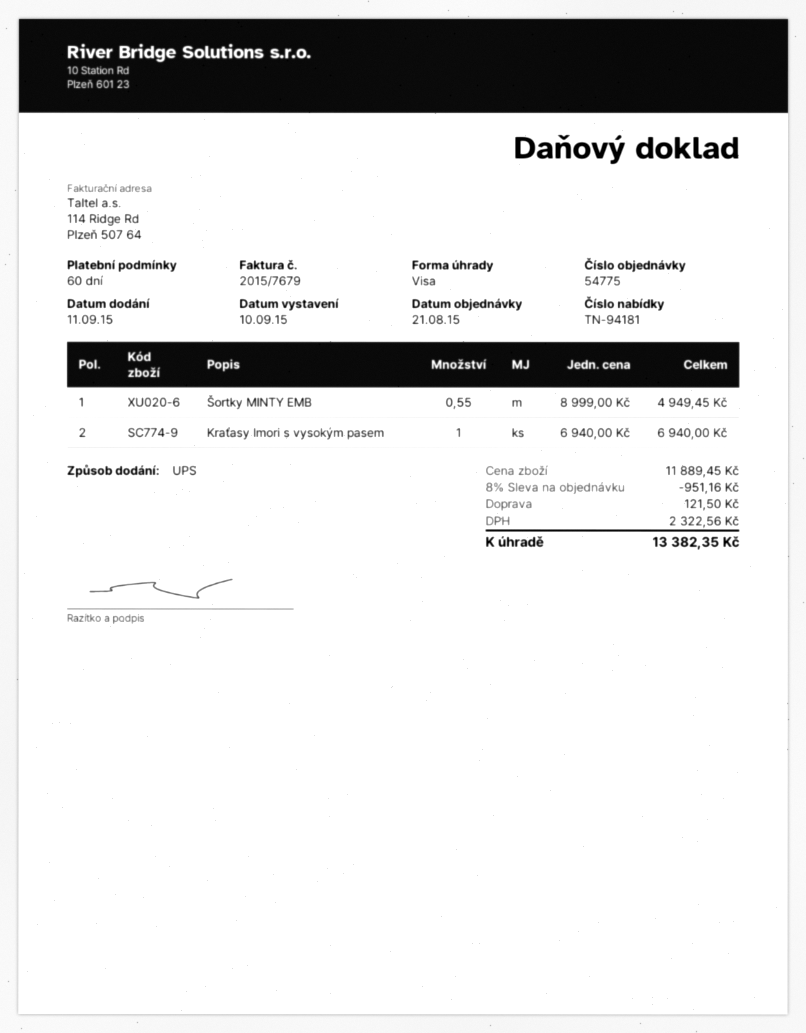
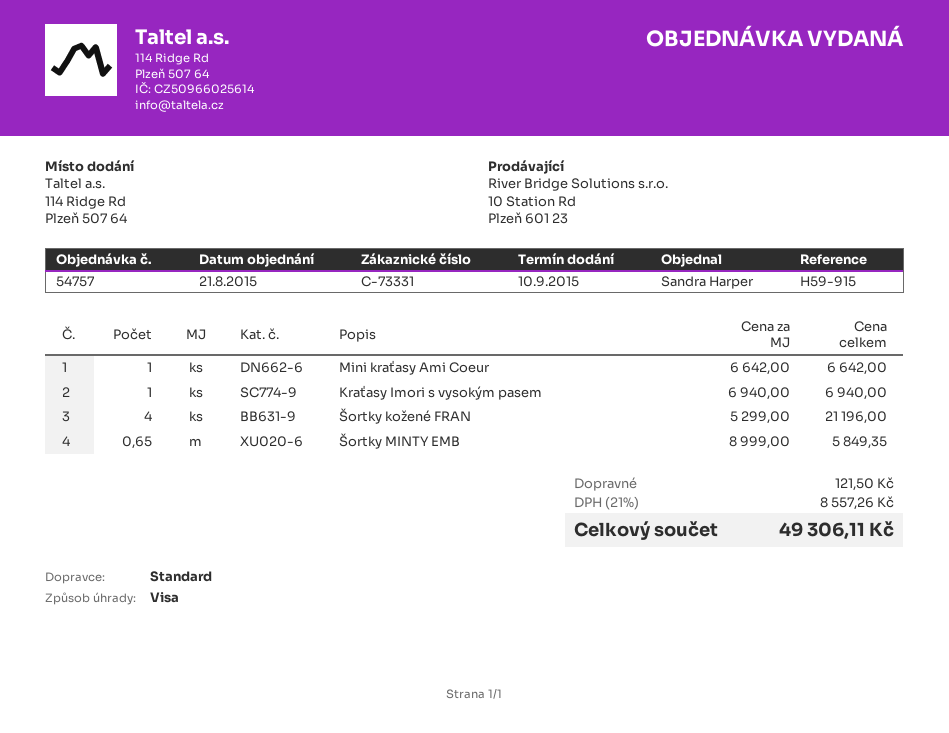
order number: 54775 -> 54757
delivery date: 2015-09-11 -> 2015-09-10
shipping method: UPS -> standard
Šortky MINTY EMB: 0.55 x 8999.00 = 4949.45 -> 0.65 x 8999.00 = 5849.35
Mini kraťasy Ami Coeur: none -> 1 x 6642.00 = 6642.00
Šortky kožené FRAN: none -> 4 x 5299.00 = 21196.00
discount: 8% = 951.16 -> none
tax: 2322.56 -> 8557.26
total: 13382.35 -> 49306.11

